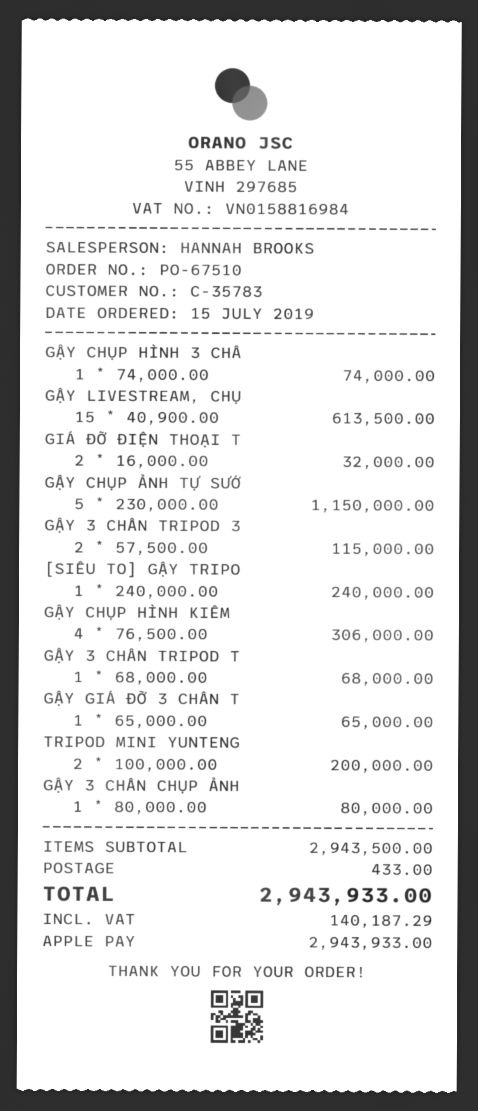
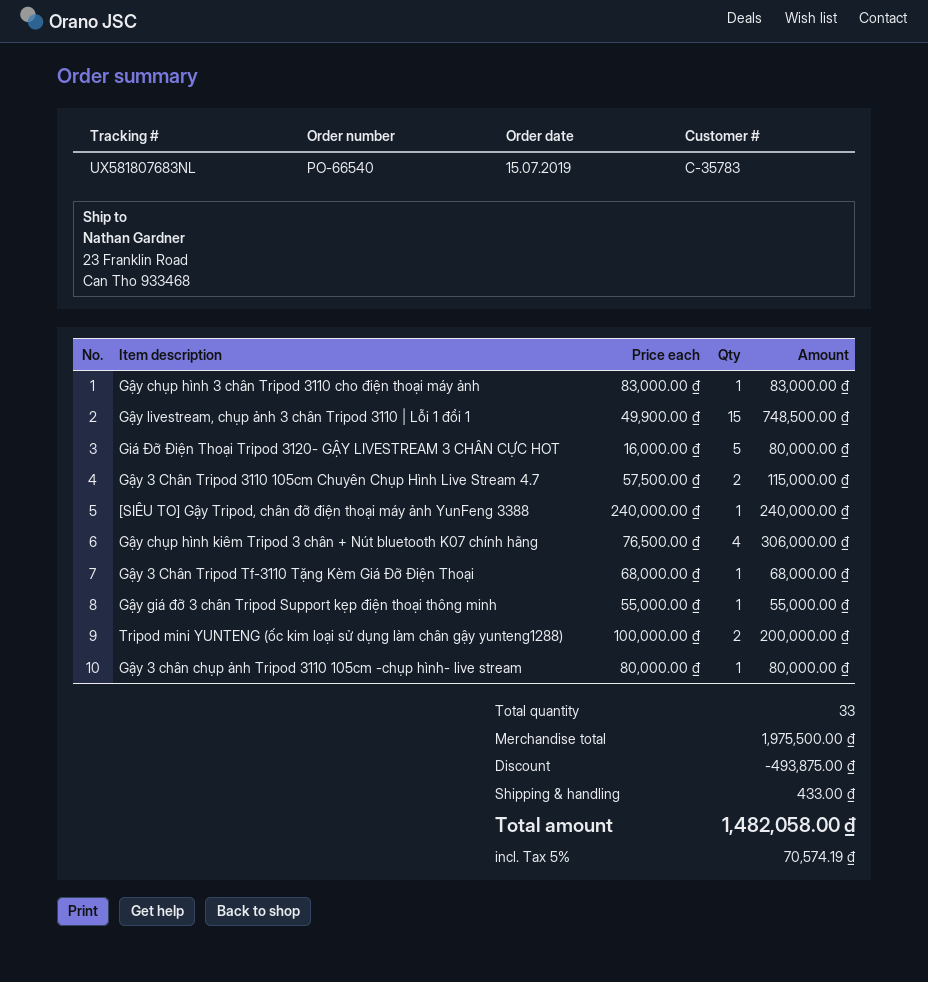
order number: PO-67510 -> PO-66540
GẬY CHỤP HÌNH 3 CHÂ: 1 x 74000.00 = 74000.00 -> 1 x 83000.00 = 83000.00
GẬY LIVESTREAM, CHỤ: 15 x 40900.00 = 613500.00 -> 15 x 49900.00 = 748500.00
GIÁ ĐỠ ĐIỆN THOẠI T: 2 x 16000.00 = 32000.00 -> 5 x 16000.00 = 80000.00
GẬY CHỤP ẢNH TỰ SƯỚ: 5 x 230000.00 = 1150000.00 -> none
GẬY GIÁ ĐỠ 3 CHÂN T: 1 x 65000.00 = 65000.00 -> 1 x 55000.00 = 55000.00
subtotal: 2943500.00 -> 1975500.00
discount: none -> 493875.00
tax: 140187.29 -> 70574.19
total: 2943933.00 -> 1482058.00

